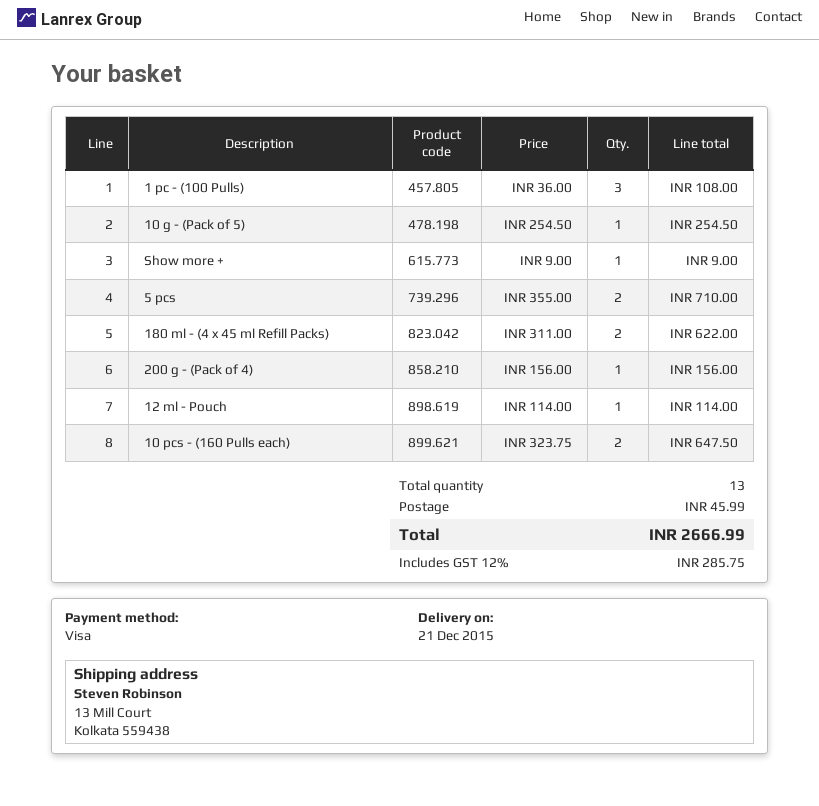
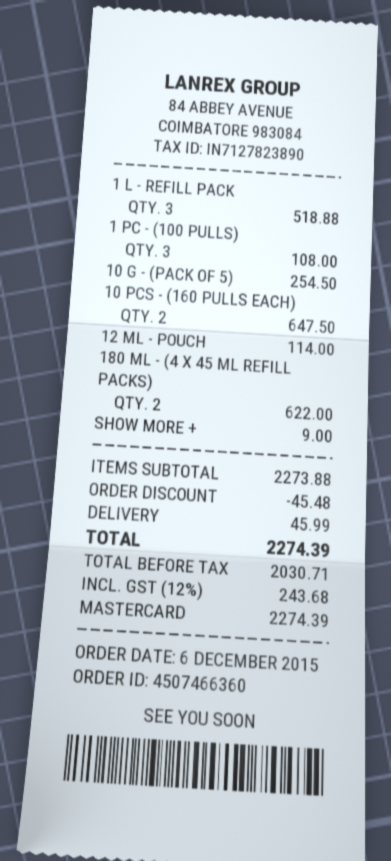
payment method: Visa -> Mastercard
5 pcs: 2 for 710.00 -> none
200 g - (Pack of 4): 1 for 156.00 -> none
1 L - REFILL PACK: none -> 3 for 518.88
discount: none -> 45.48
tax: 12% = 285.75 -> 12% = 243.68
total: 2666.99 -> 2274.39

